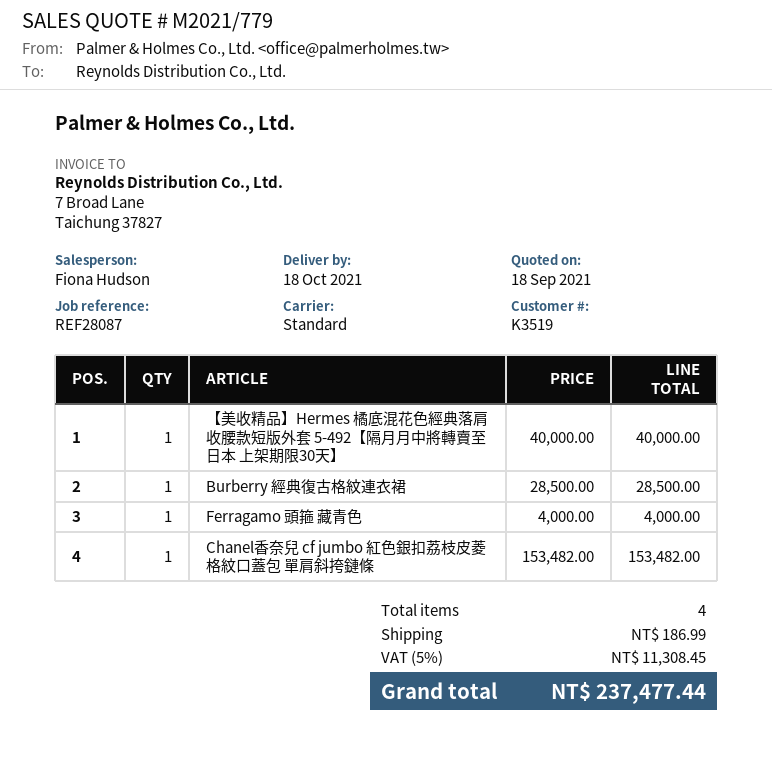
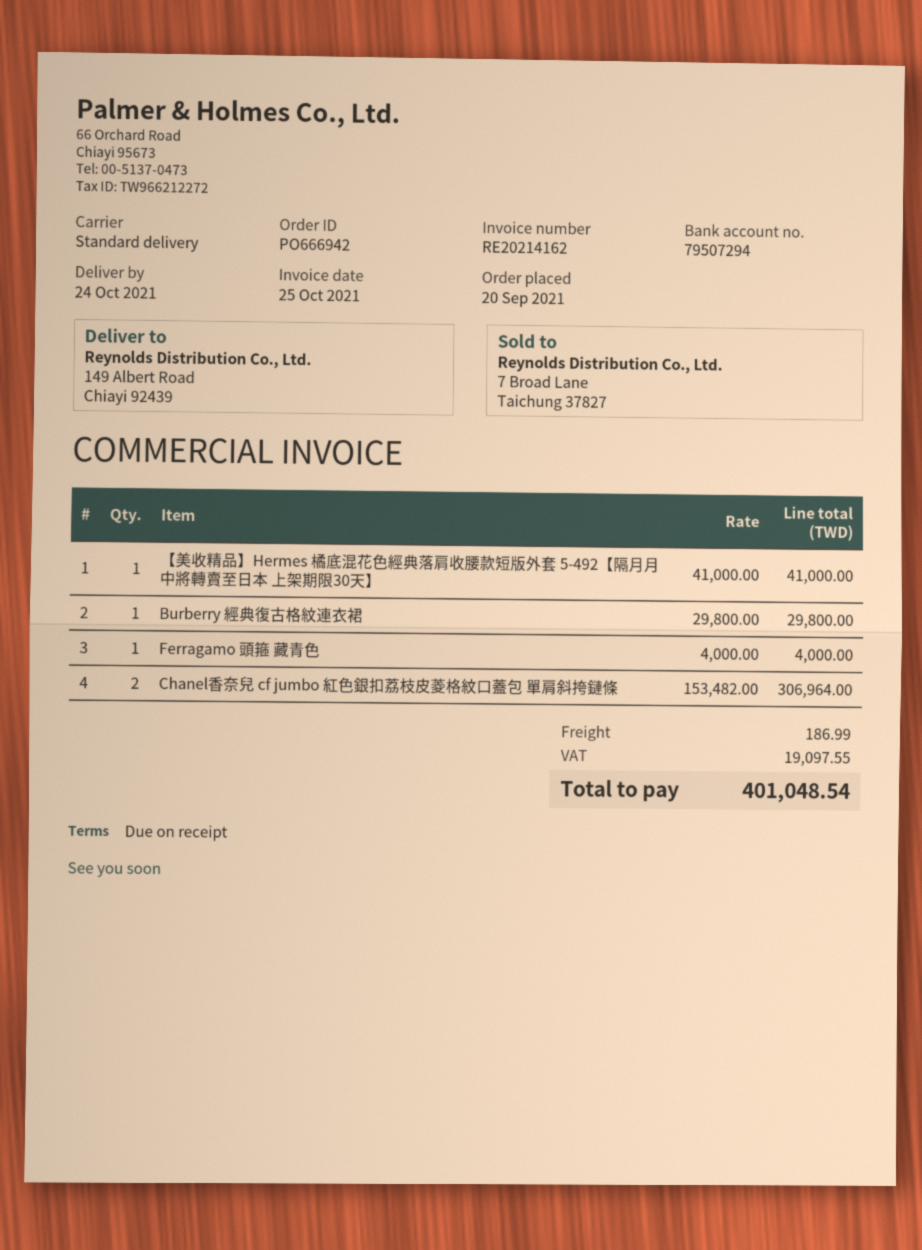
delivery date: 2021-10-18 -> 2021-10-24
【美收精品】Hermes 橘底混花色經典落肩收腰款短版外套 5-492【隔月月中將轉賣至日本 上架期限30天】: 1 x 40000.00 = 40000.00 -> 1 x 41000.00 = 41000.00
Burberry 經典復古格紋連衣裙: 1 x 28500.00 = 28500.00 -> 1 x 29800.00 = 29800.00
Chanel香奈兒 cf jumbo 紅色銀扣荔枝皮菱格紋口蓋包 單肩斜挎鏈條: 1 x 153482.00 = 153482.00 -> 2 x 153482.00 = 306964.00
tax: 11308.45 -> 19097.55
total: 237477.44 -> 401048.54

